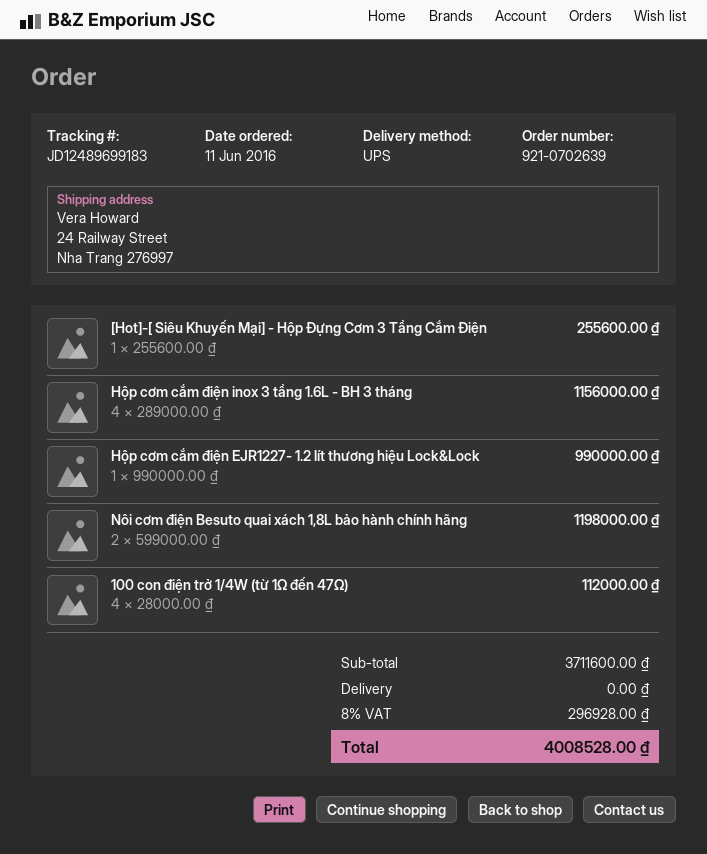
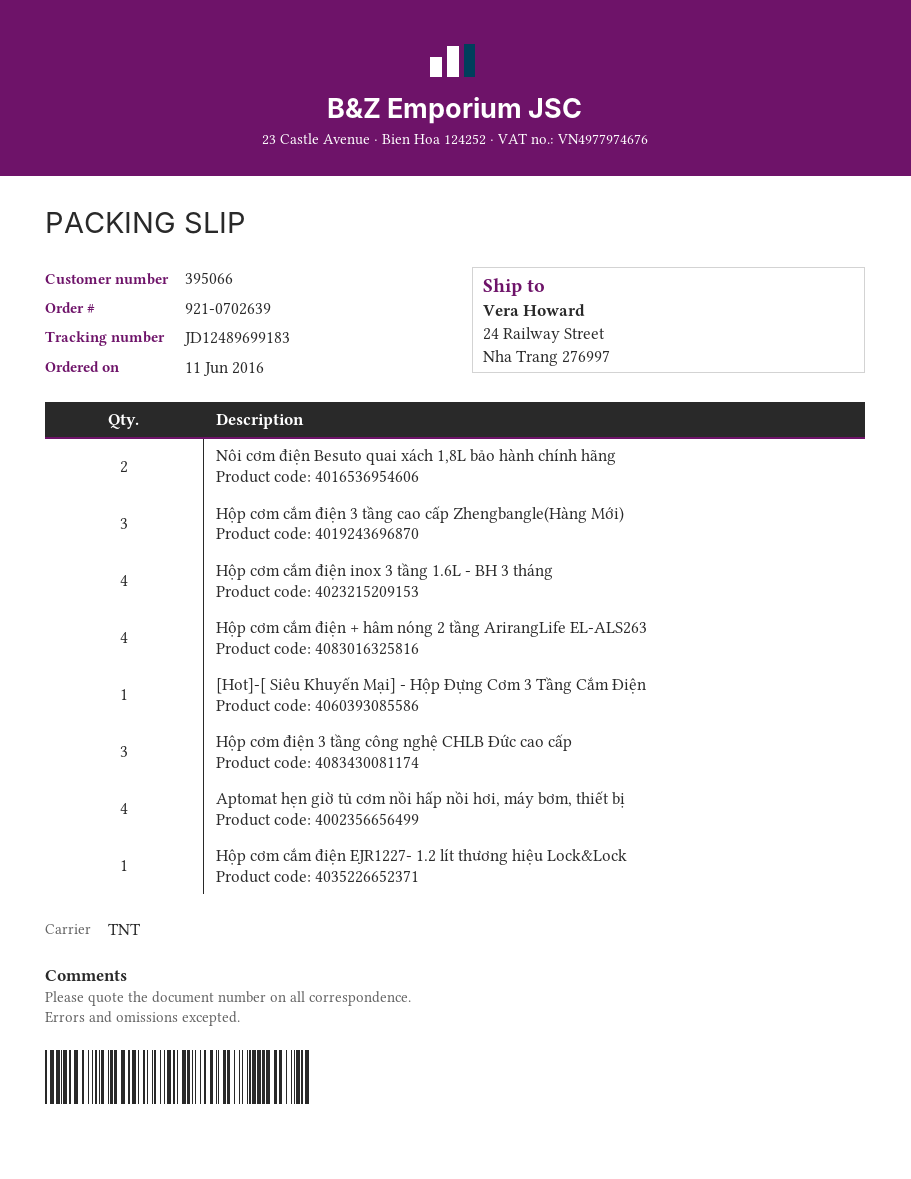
shipping method: UPS -> TNT
100 con điện trở 1/4W (từ 1Ω đến 47Ω): 4 -> none
Hộp cơm cắm điện 3 tầng cao cấp Zhengbangle(Hàng Mới): none -> 3
Hộp cơm cắm điện + hâm nóng 2 tầng ArirangLife EL-ALS263: none -> 4
Hộp cơm điện 3 tầng công nghệ CHLB Đức cao cấp: none -> 3
Aptomat hẹn giờ tủ cơm nồi hấp nồi hơi, máy bơm, thiết bị: none -> 4

